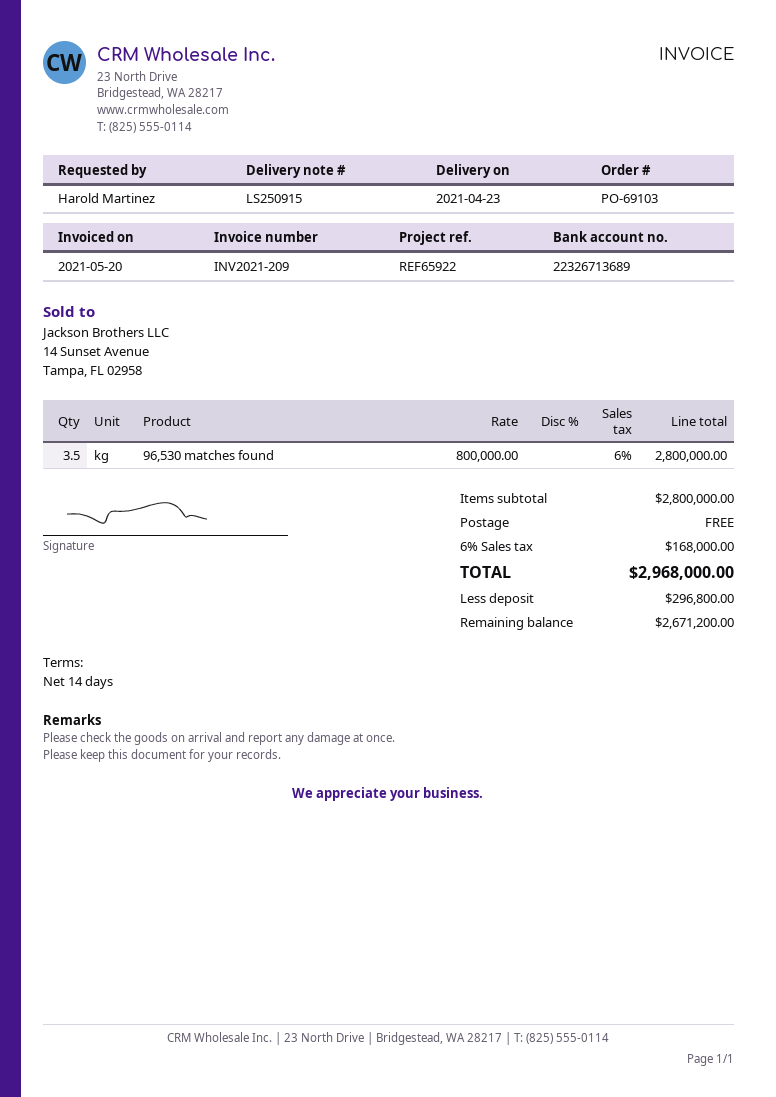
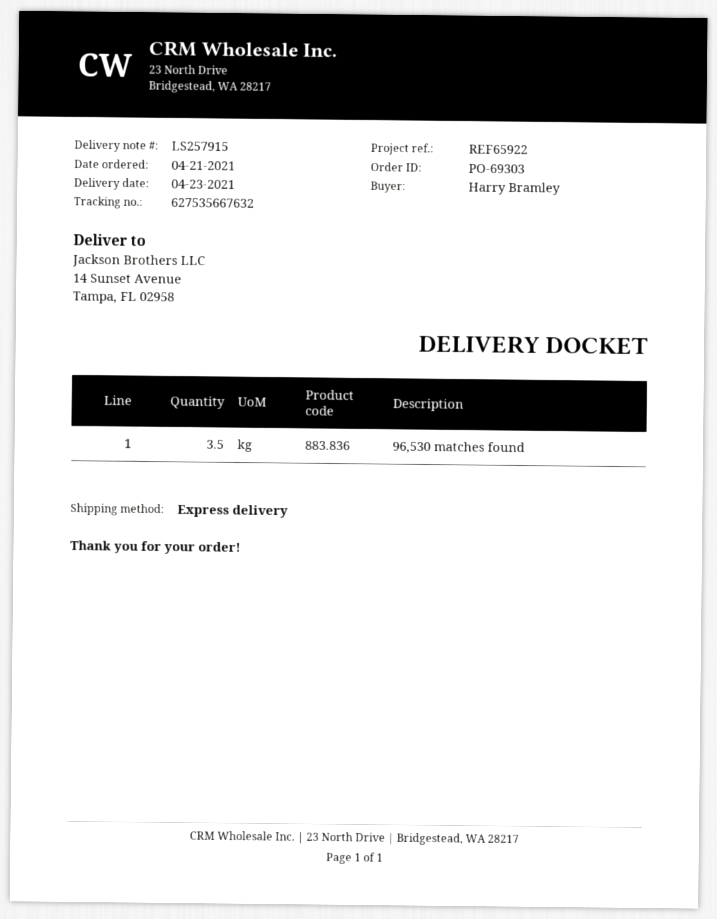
order number: PO-69103 -> PO-69303
delivery note number: LS250915 -> LS257915
ordered by: Harold Martinez -> Harry Bramley

